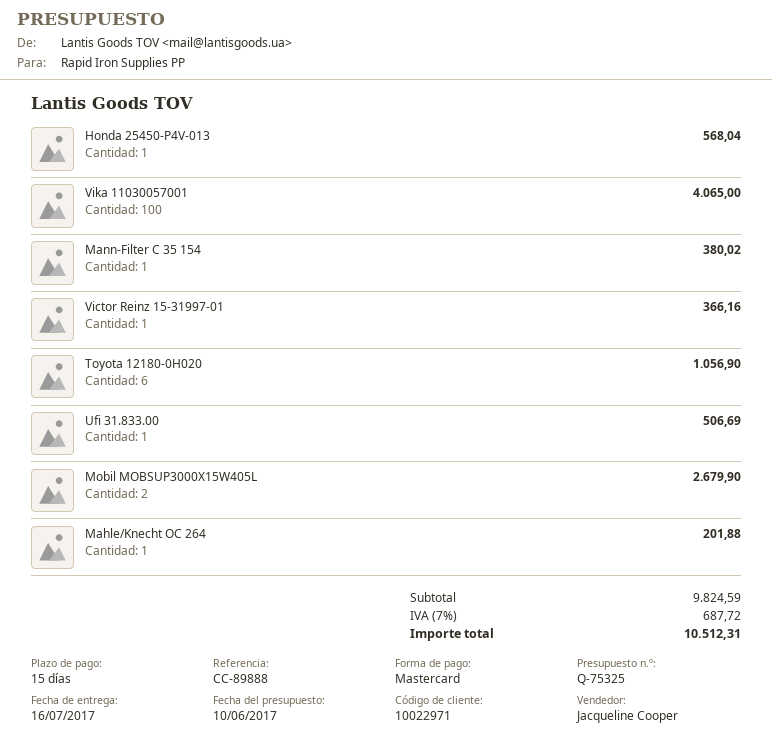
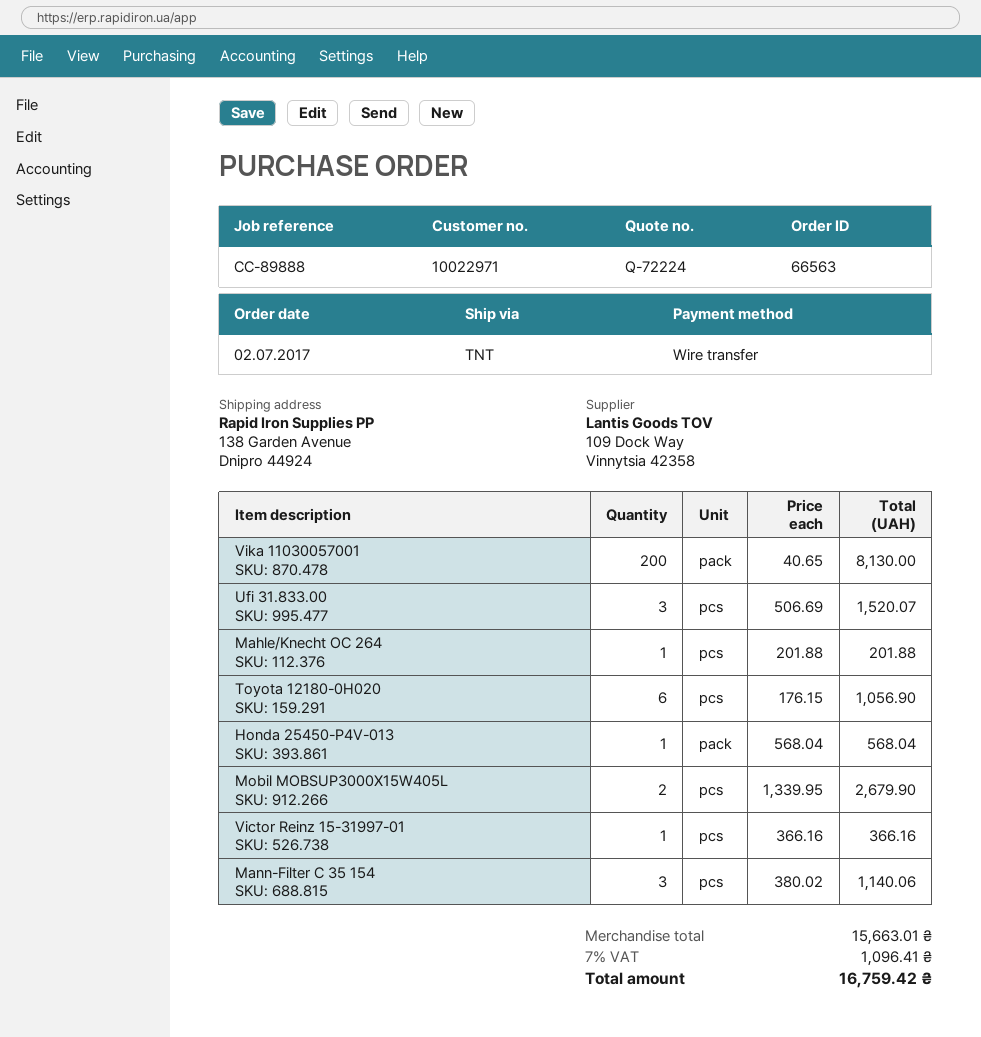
quote number: Q-75325 -> Q-72224
payment method: Mastercard -> bank transfer
Vika 11030057001: 100 for 4065.00 -> 200 for 8130.00
Mann-Filter C 35 154: 1 for 380.02 -> 3 for 1140.06
Ufi 31.833.00: 1 for 506.69 -> 3 for 1520.07
subtotal: 9824.59 -> 15663.01
tax: 7% = 687.72 -> 7% = 1096.41
total: 10512.31 -> 16759.42

